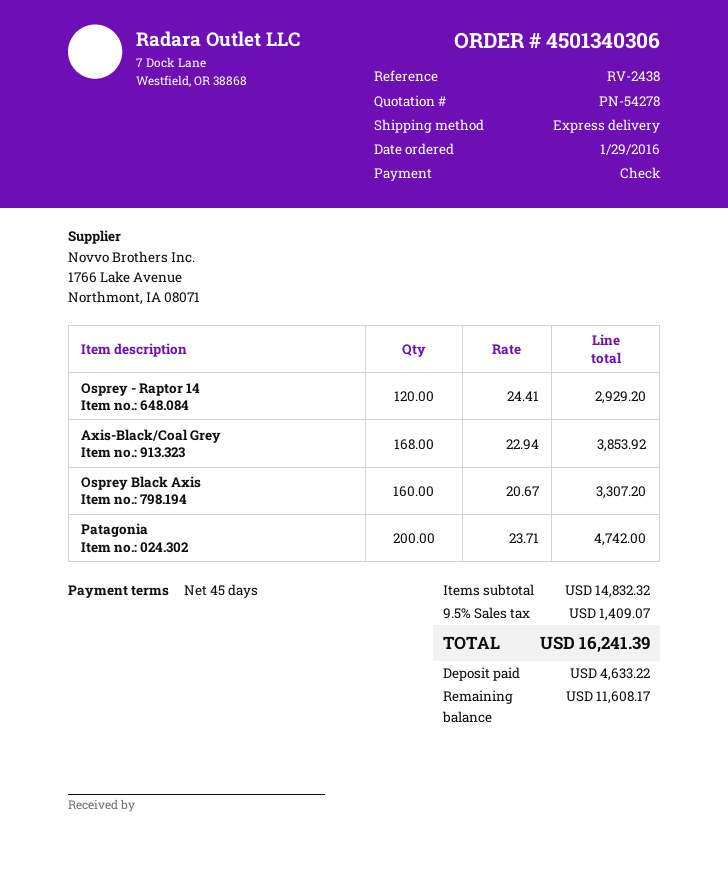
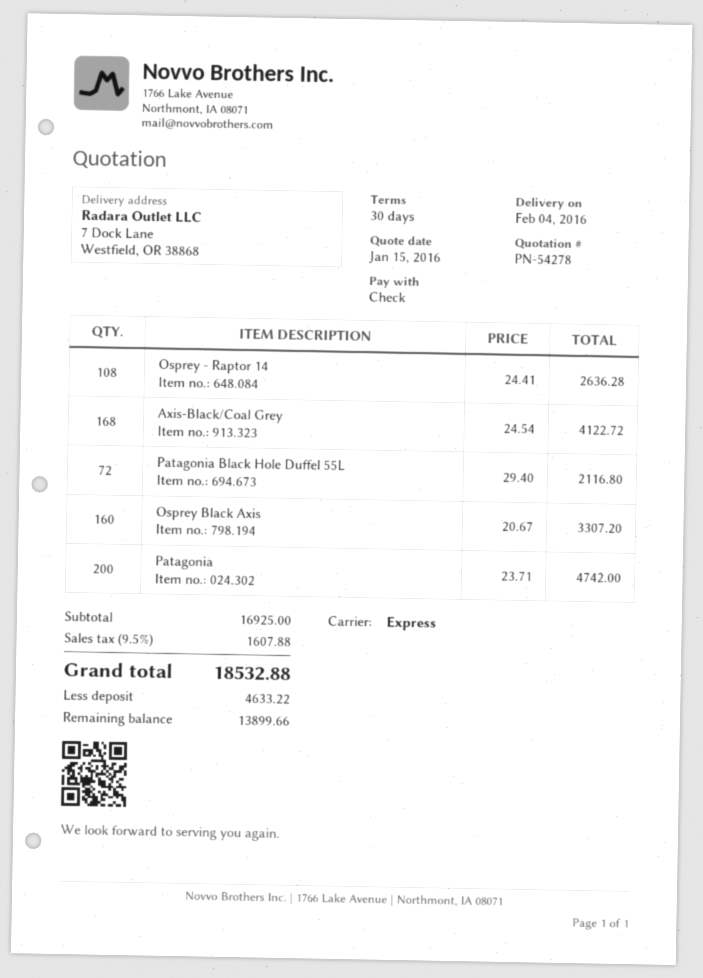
payment terms: 45 days -> 30 days
Osprey - Raptor 14: 120 x 24.41 = 2929.20 -> 108 x 24.41 = 2636.28
Axis-Black/Coal Grey: 168 x 22.94 = 3853.92 -> 168 x 24.54 = 4122.72
Patagonia Black Hole Duffel 55L: none -> 72 x 29.40 = 2116.80
subtotal: 14832.32 -> 16925.00
tax: 9.5% = 1409.07 -> 9.5% = 1607.88
total: 16241.39 -> 18532.88
balance: 11608.17 -> 13899.66

